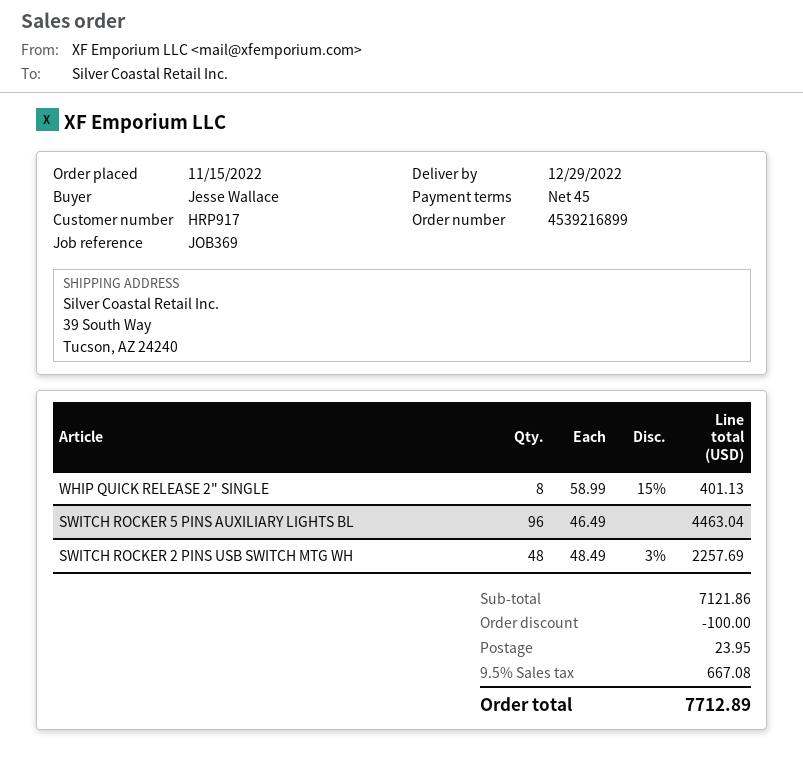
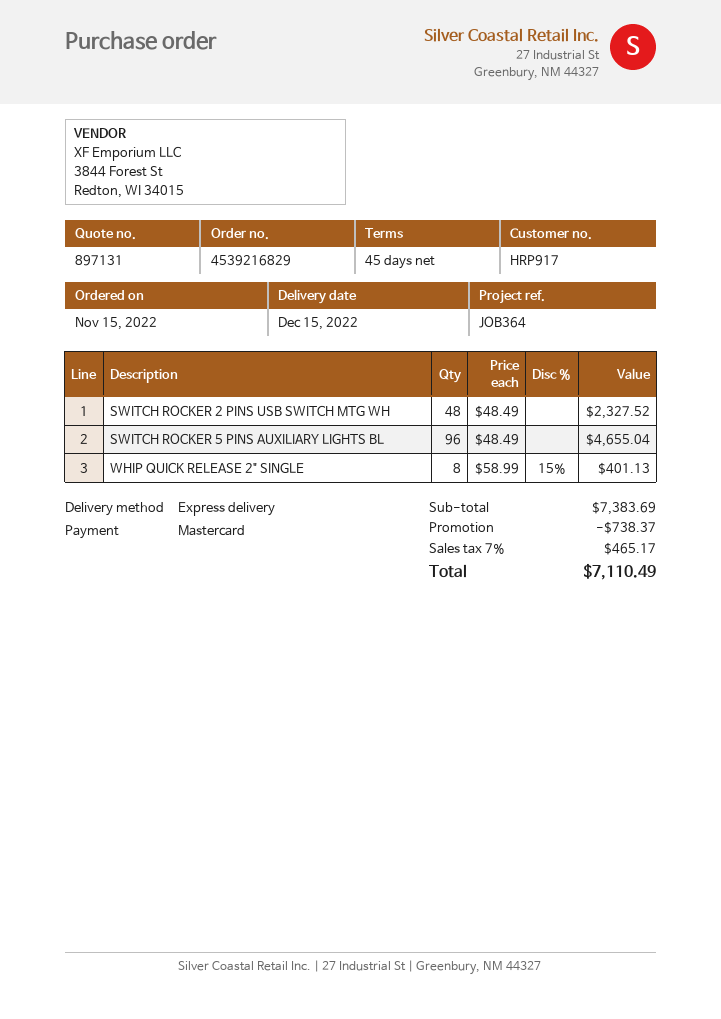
order number: 4539216899 -> 4539216829
delivery date: 2022-12-29 -> 2022-12-15
reference: JOB369 -> JOB364
SWITCH ROCKER 5 PINS AUXILIARY LIGHTS BL: 96 x 46.49 = 4463.04 -> 96 x 48.49 = 4655.04
SWITCH ROCKER 2 PINS USB SWITCH MTG WH: 48 x 48.49 - 3% = 2257.69 -> 48 x 48.49 = 2327.52
subtotal: 7121.86 -> 7383.69
discount: 100.00 -> 738.37
shipping: 23.95 -> none
tax: 9.5% = 667.08 -> 7% = 465.17
total: 7712.89 -> 7110.49

